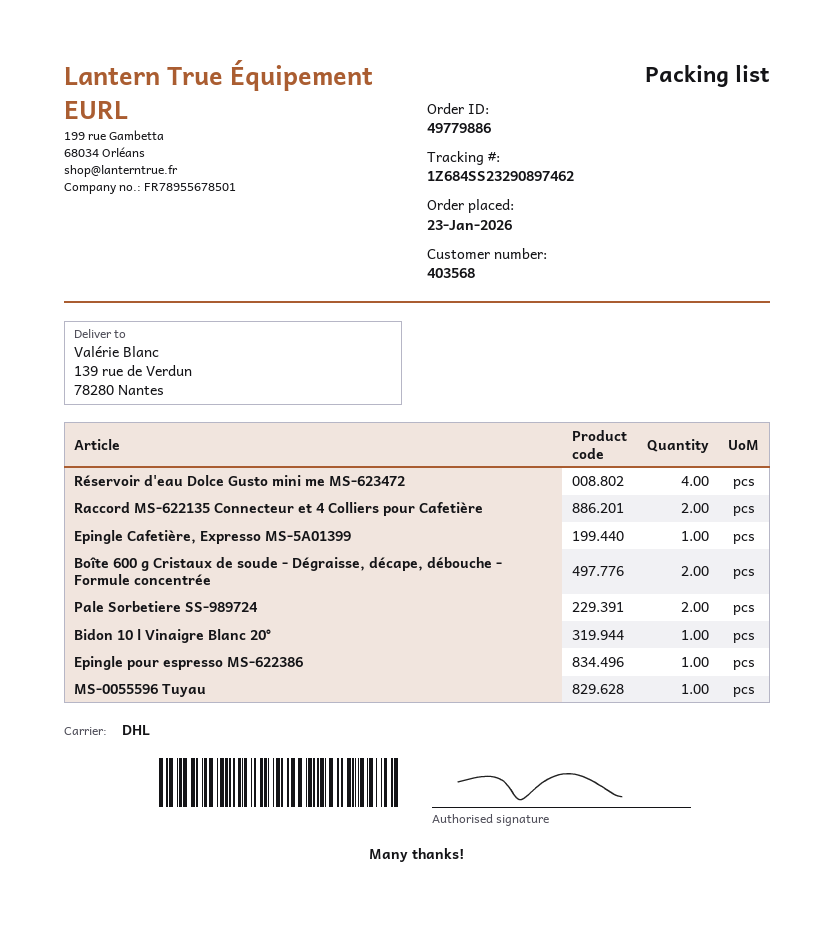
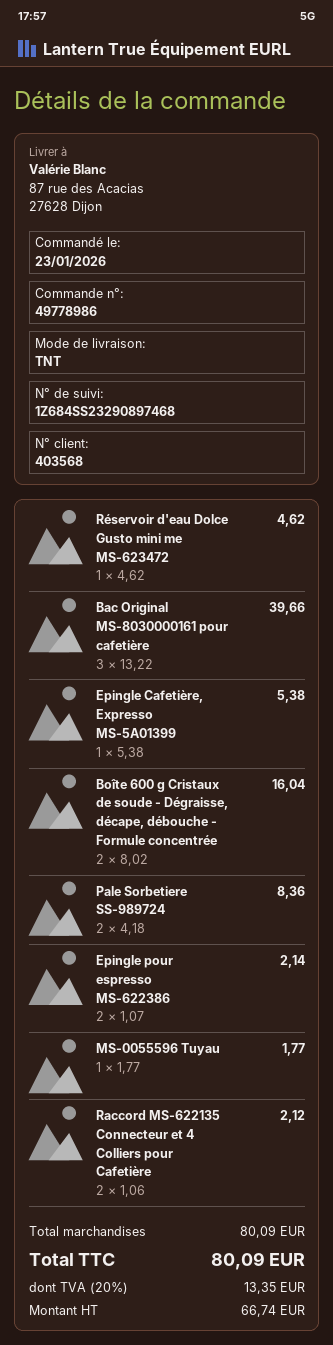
order number: 49779886 -> 49778986
shipping method: DHL -> TNT
tracking number: 1Z684SS23290897462 -> 1Z684SS23290897468
ship to: 139 rue de Verdun, 78280 Nantes -> 87 rue des Acacias, 27628 Dijon
Réservoir d'eau Dolce Gusto mini me MS-623472: 4 -> 1
Bidon 10 l Vinaigre Blanc 20°: 1 -> none
Epingle pour espresso MS-622386: 1 -> 2
Bac Original MS-8030000161 pour cafetière: none -> 3

